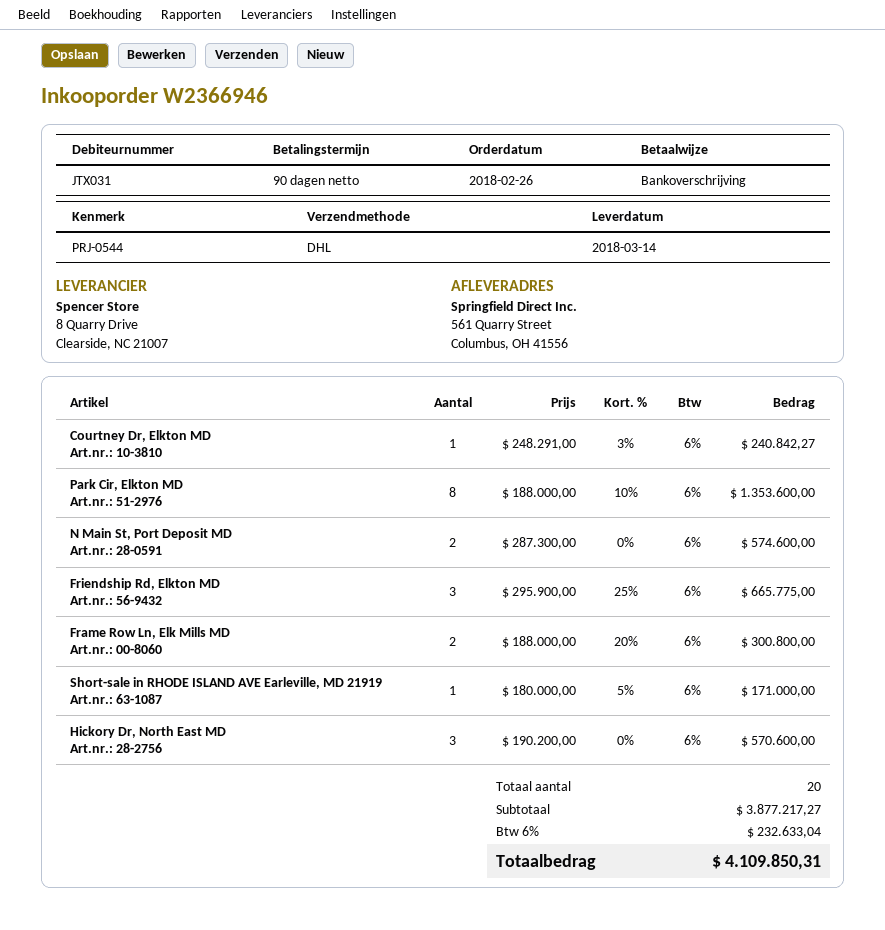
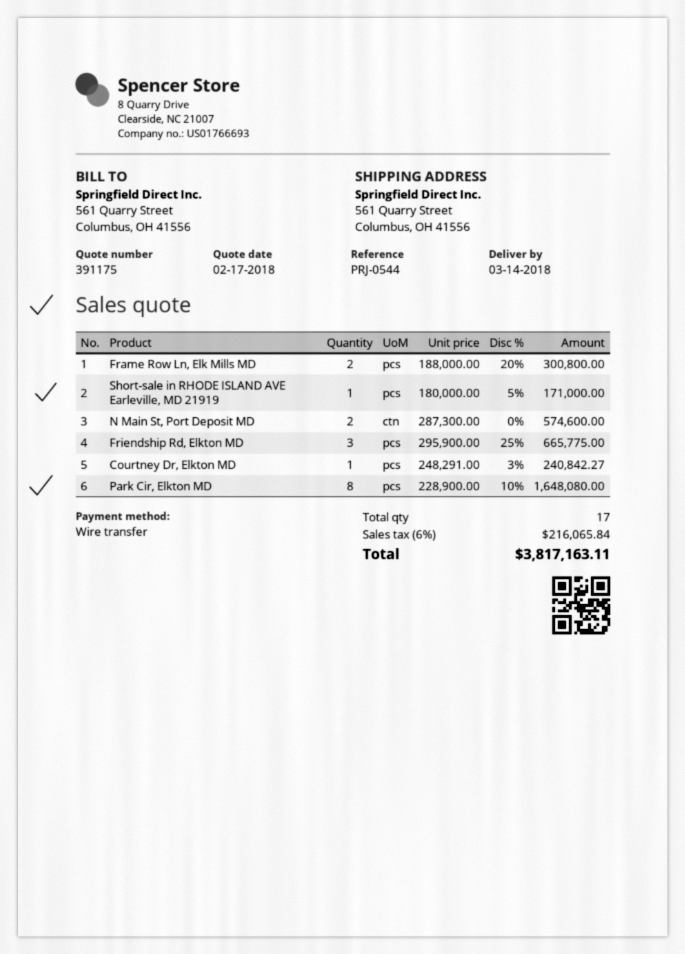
Park Cir, Elkton MD: 8 x 188000.00 - 10% = 1353600.00 -> 8 x 228900.00 - 10% = 1648080.00
Hickory Dr, North East MD: 3 x 190200.00 = 570600.00 -> none
total quantity: 20 -> 17
tax: 6% = 232633.04 -> 6% = 216065.84
total: 4109850.31 -> 3817163.11

